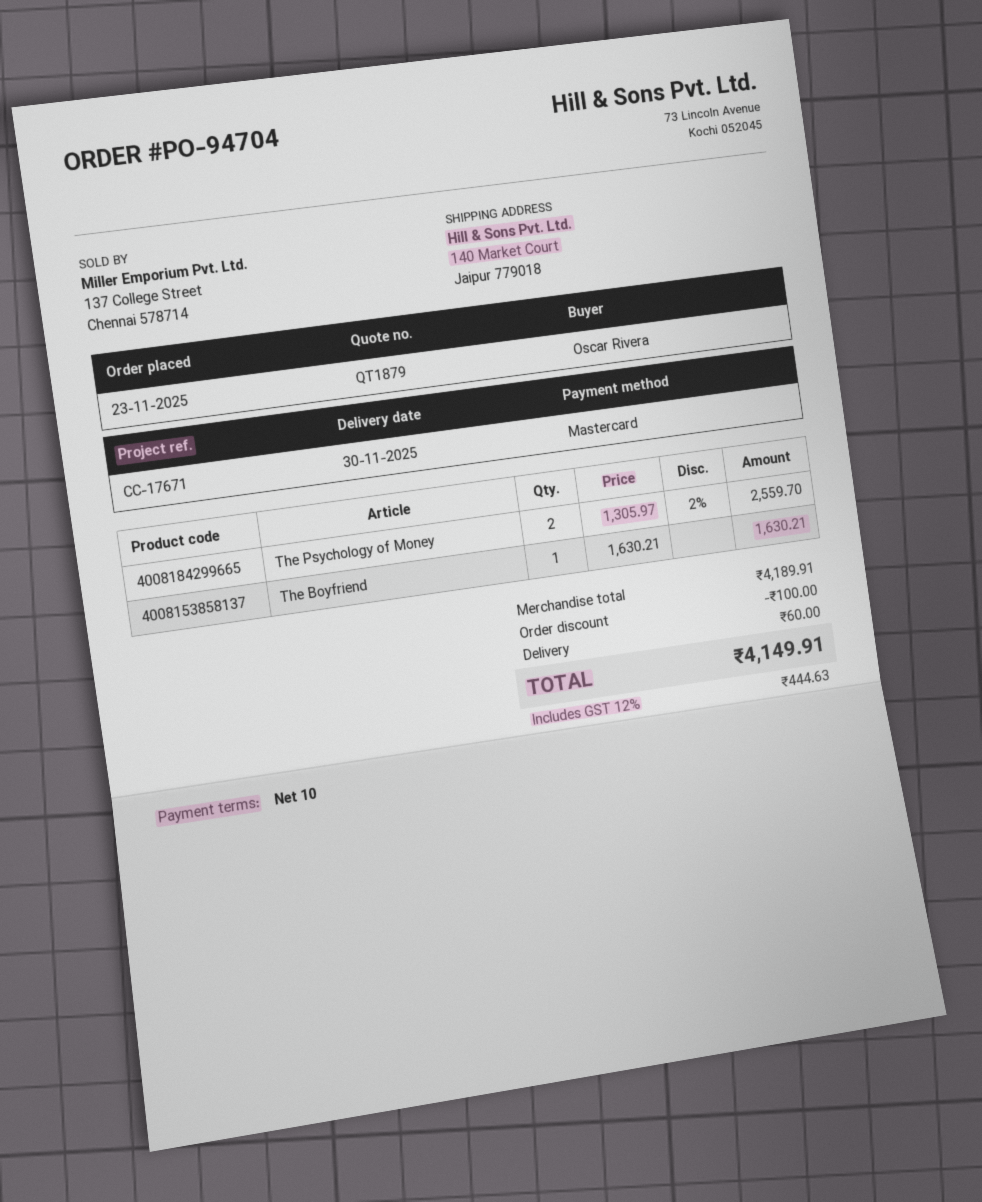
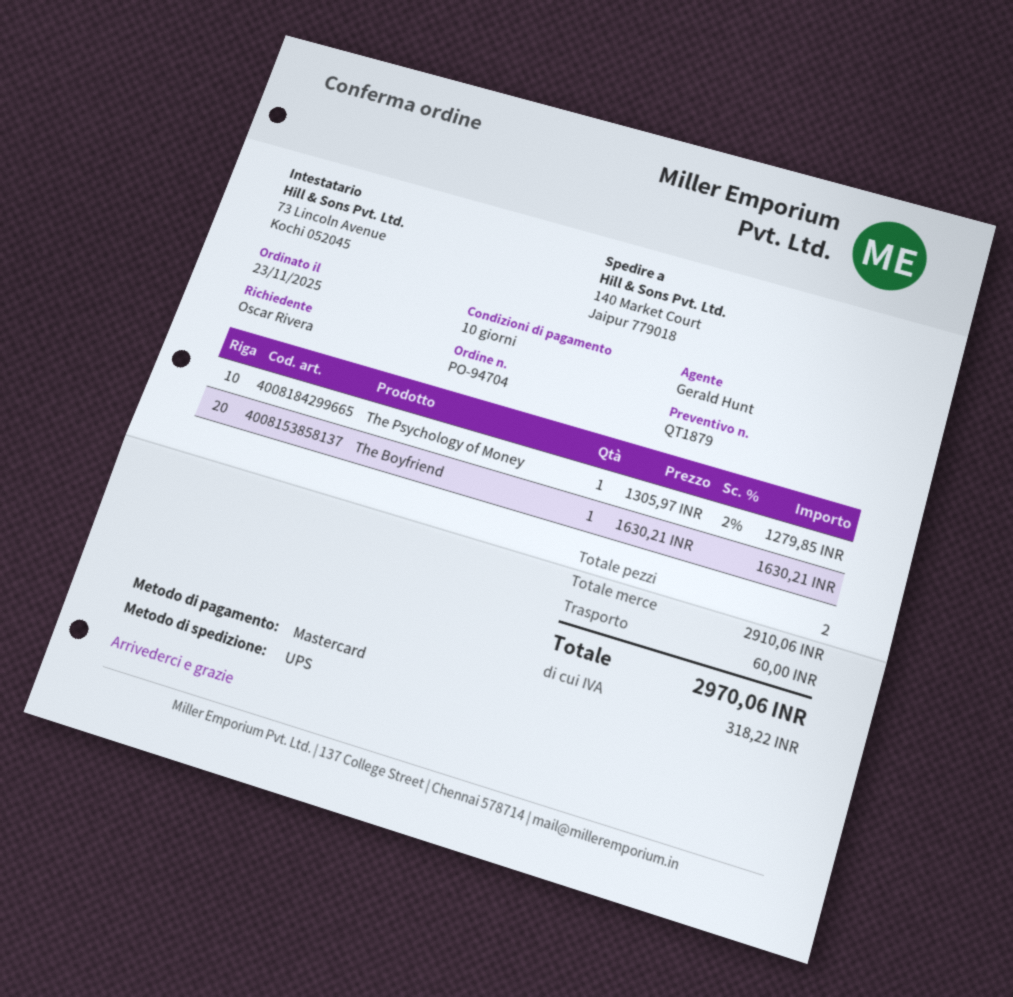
The Psychology of Money: 2 x 1305.97 - 2% = 2559.70 -> 1 x 1305.97 - 2% = 1279.85
subtotal: 4189.91 -> 2910.06
discount: 100.00 -> none
tax: 444.63 -> 318.22
total: 4149.91 -> 2970.06

